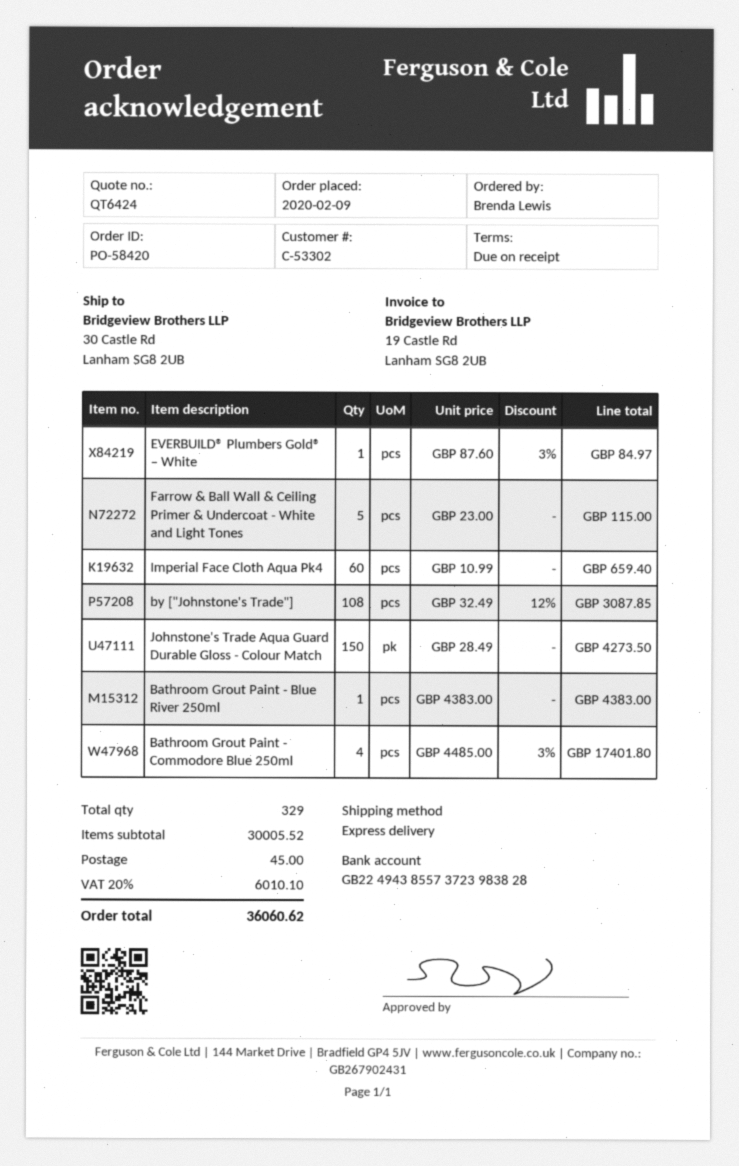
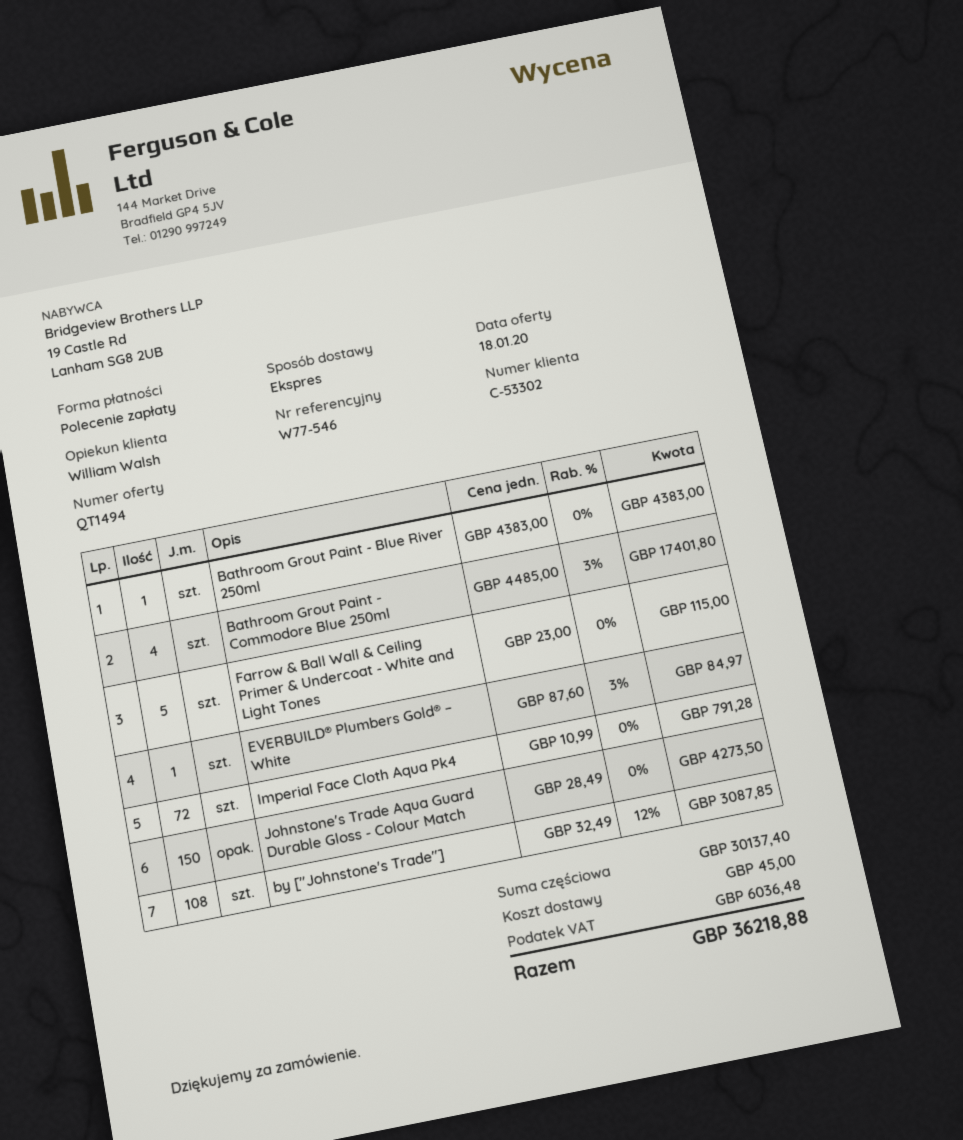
quote number: QT6424 -> QT1494
Imperial Face Cloth Aqua Pk4: 60 x 10.99 = 659.40 -> 72 x 10.99 = 791.28
subtotal: 30005.52 -> 30137.40
tax: 6010.10 -> 6036.48
total: 36060.62 -> 36218.88

